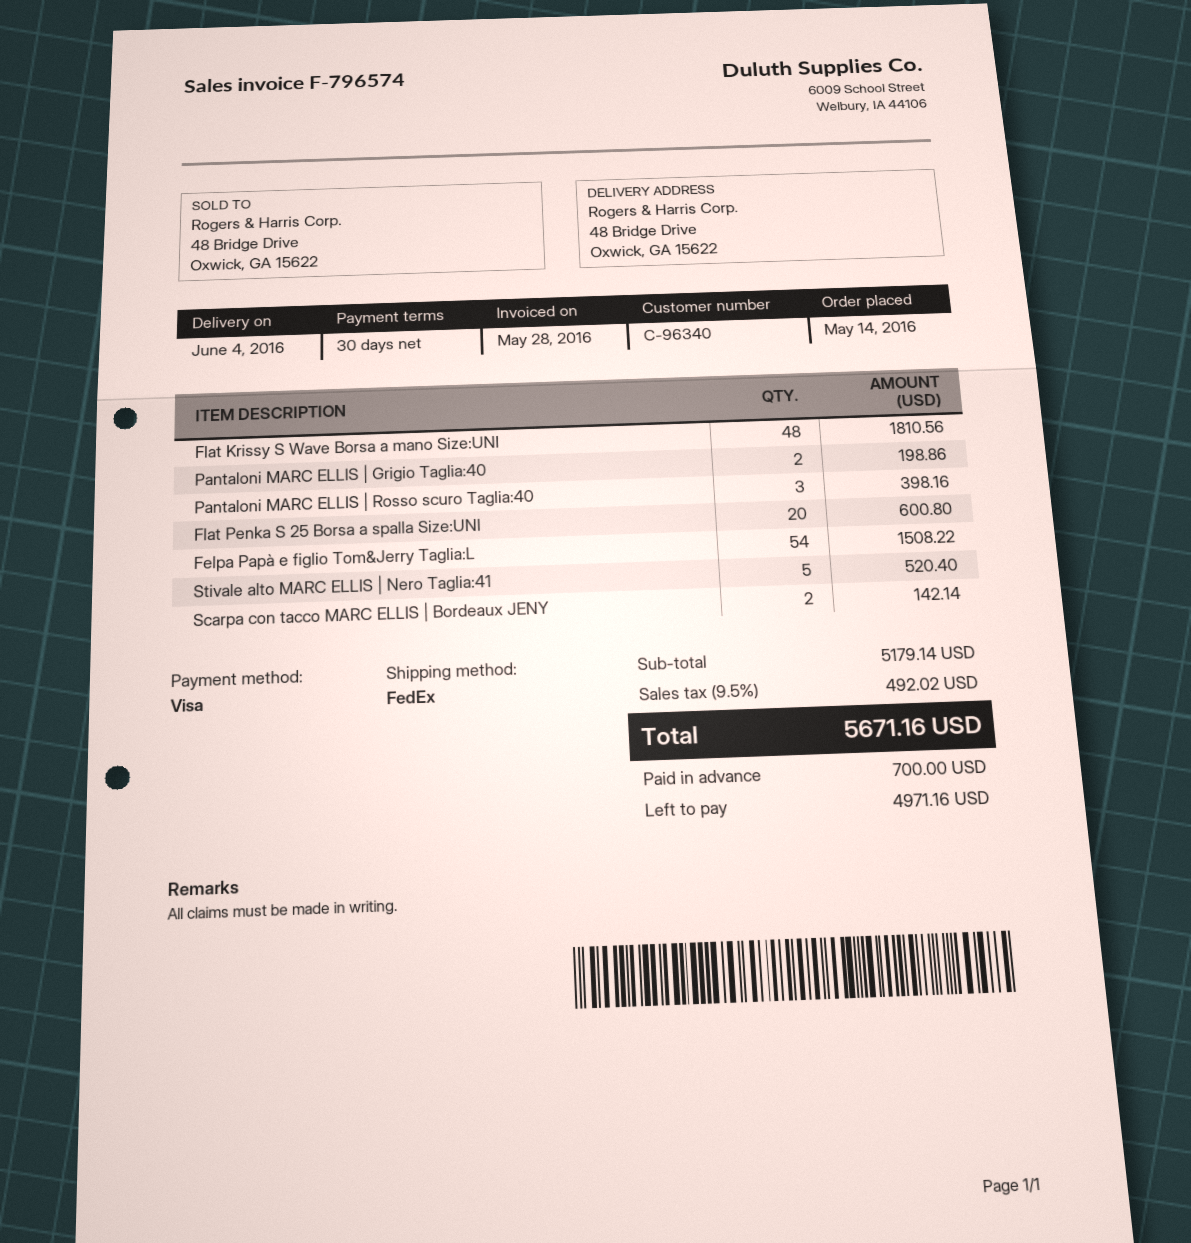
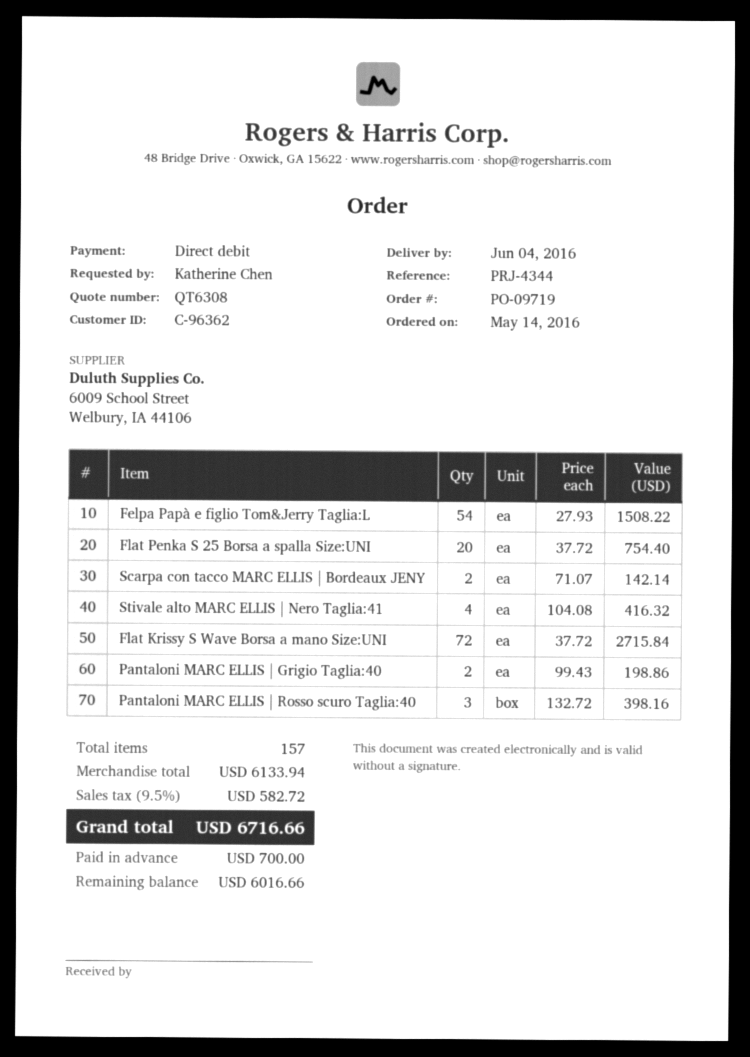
customer number: C-96340 -> C-96362
payment method: Visa -> direct debit
Flat Krissy S Wave Borsa a mano Size:UNI: 48 for 1810.56 -> 72 for 2715.84
Flat Penka S 25 Borsa a spalla Size:UNI: 20 for 600.80 -> 20 for 754.40
Stivale alto MARC ELLIS | Nero Taglia:41: 5 for 520.40 -> 4 for 416.32
subtotal: 5179.14 -> 6133.94
tax: 9.5% = 492.02 -> 9.5% = 582.72
total: 5671.16 -> 6716.66
balance: 4971.16 -> 6016.66

